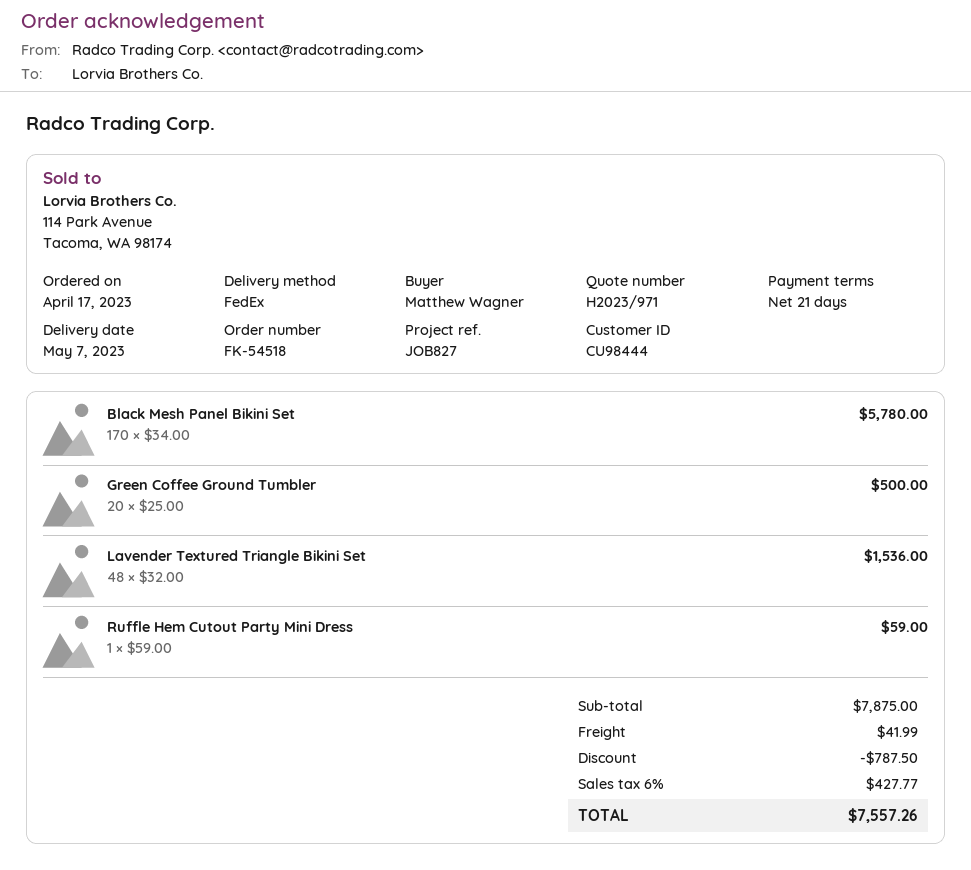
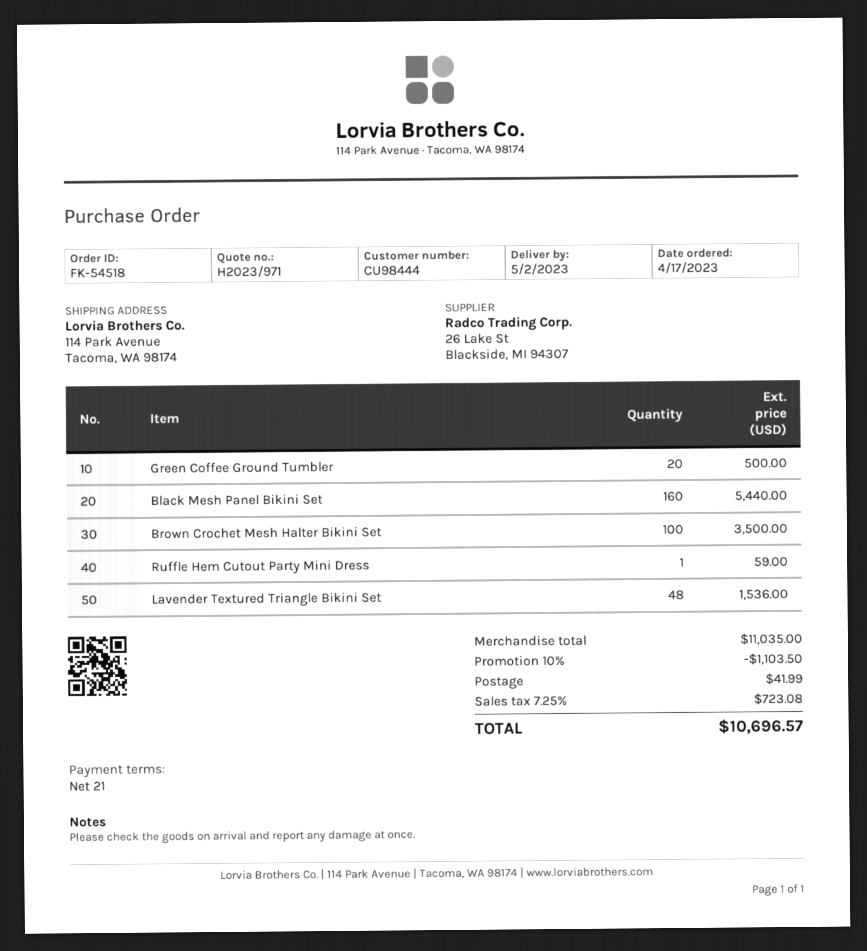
delivery date: 2023-05-07 -> 2023-05-02
Black Mesh Panel Bikini Set: 170 for 5780.00 -> 160 for 5440.00
Brown Crochet Mesh Halter Bikini Set: none -> 100 for 3500.00
subtotal: 7875.00 -> 11035.00
discount: 787.50 -> 1103.50
tax: 6% = 427.77 -> 7.25% = 723.08
total: 7557.26 -> 10696.57

